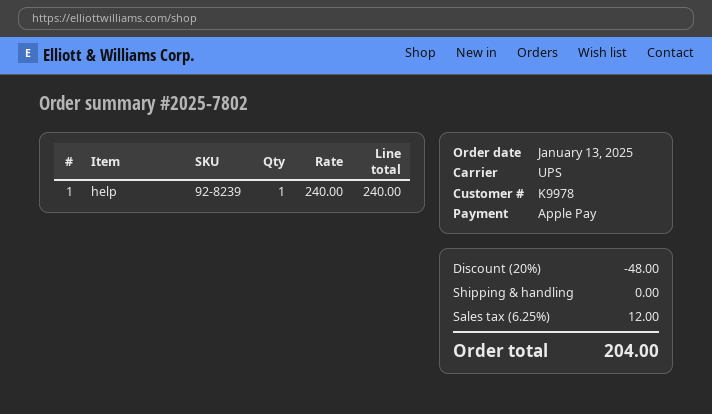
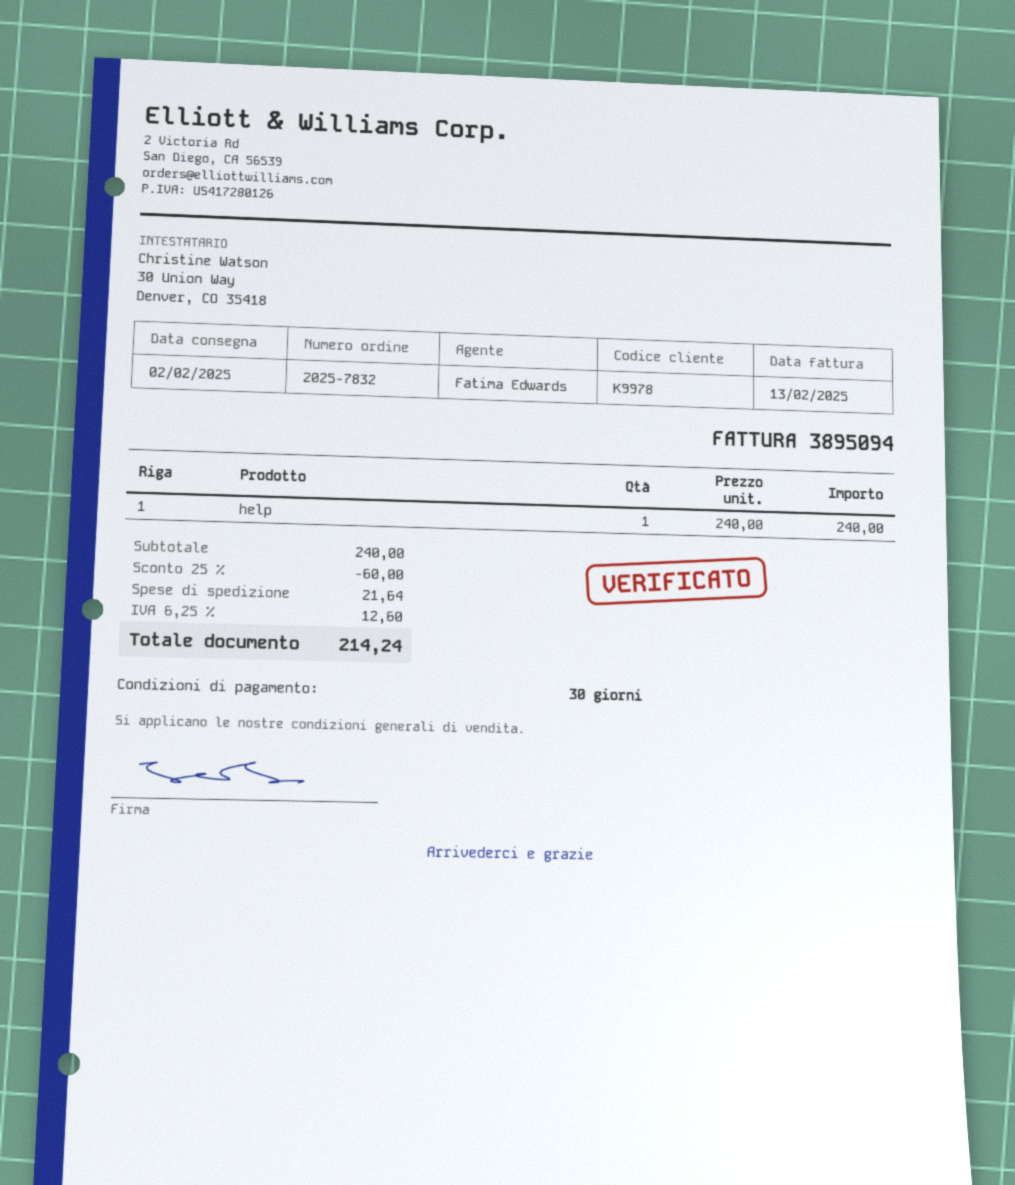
order number: 2025-7802 -> 2025-7832
discount: 20% = 48.00 -> 25% = 60.00
shipping: 0.00 -> 21.64
tax: 6.25% = 12.00 -> 6.25% = 12.60
total: 204.00 -> 214.24

